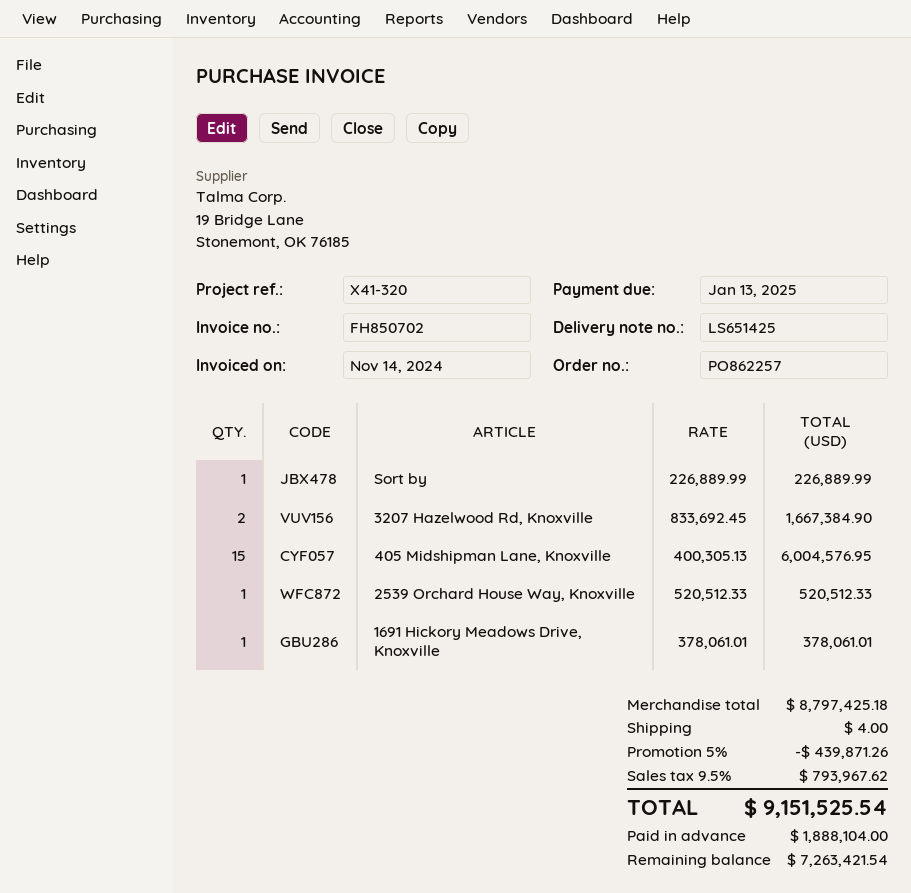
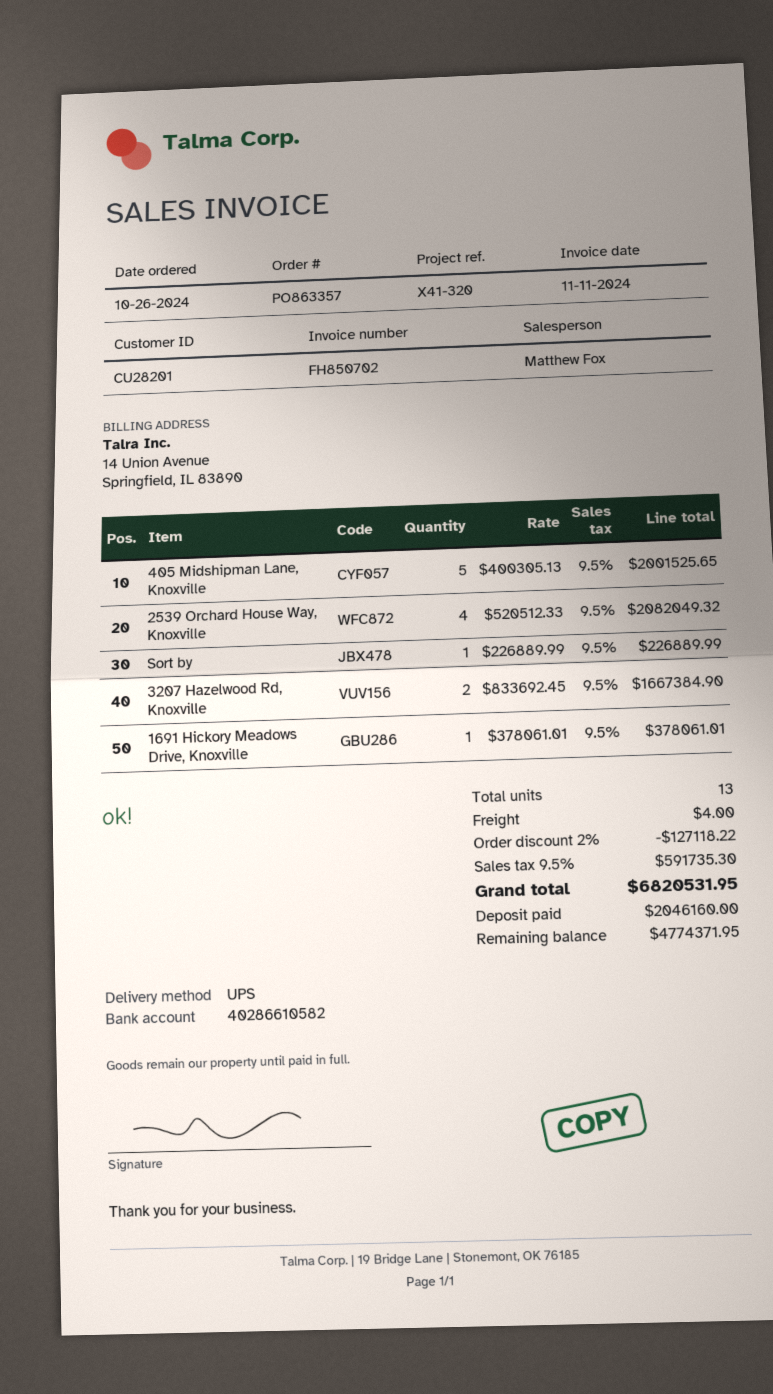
order number: PO862257 -> PO863357
invoice date: 2024-11-14 -> 2024-11-11
405 Midshipman Lane, Knoxville: 15 x 400305.13 = 6004576.95 -> 5 x 400305.13 = 2001525.65
2539 Orchard House Way, Knoxville: 1 x 520512.33 = 520512.33 -> 4 x 520512.33 = 2082049.32
discount: 5% = 439871.26 -> 2% = 127118.22
tax: 9.5% = 793967.62 -> 9.5% = 591735.30
total: 9151525.54 -> 6820531.95
deposit: 1888104.00 -> 2046160.00
balance: 7263421.54 -> 4774371.95

